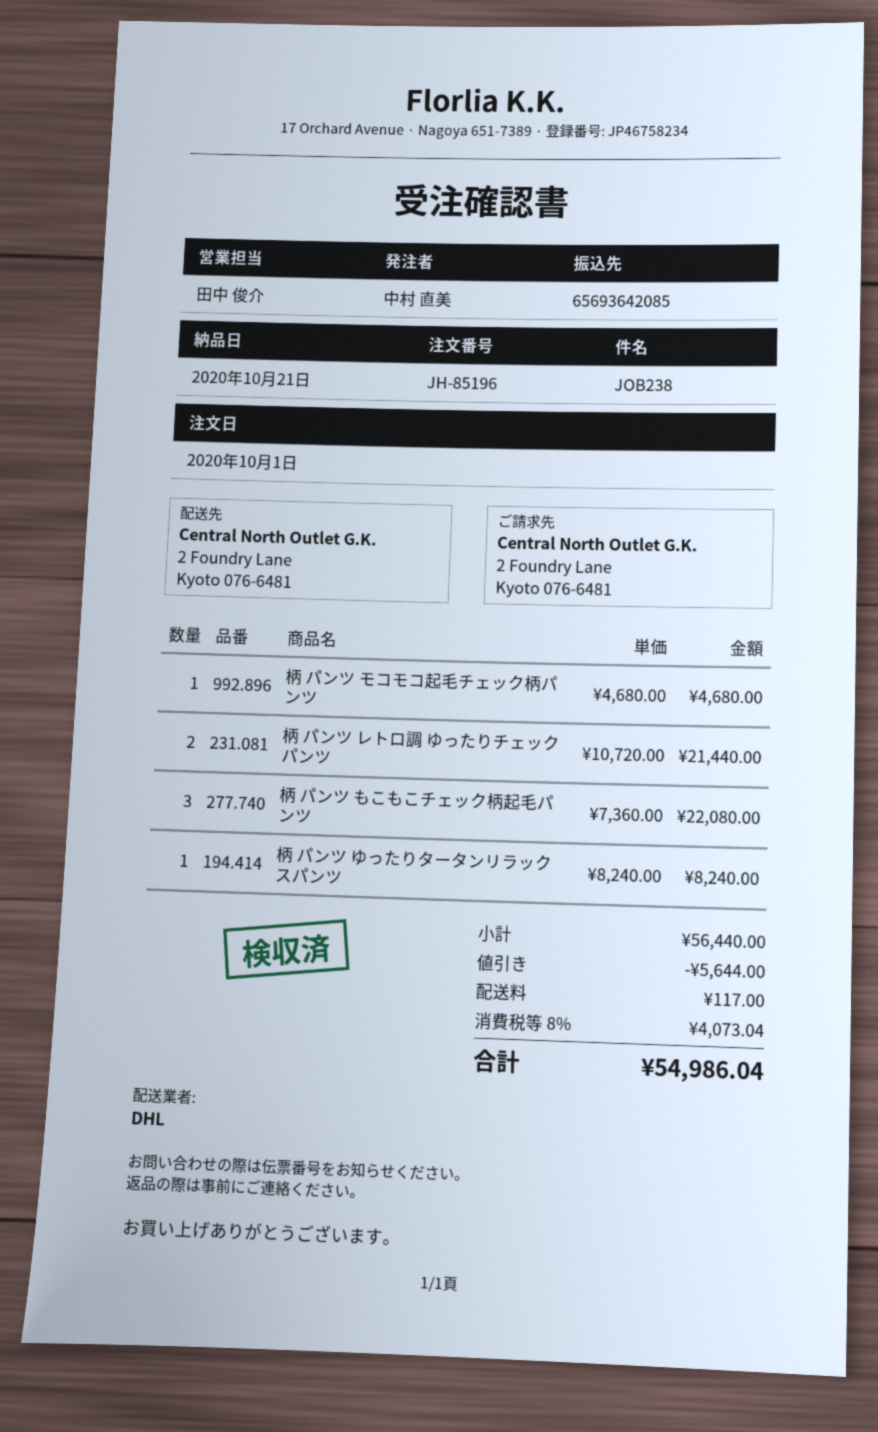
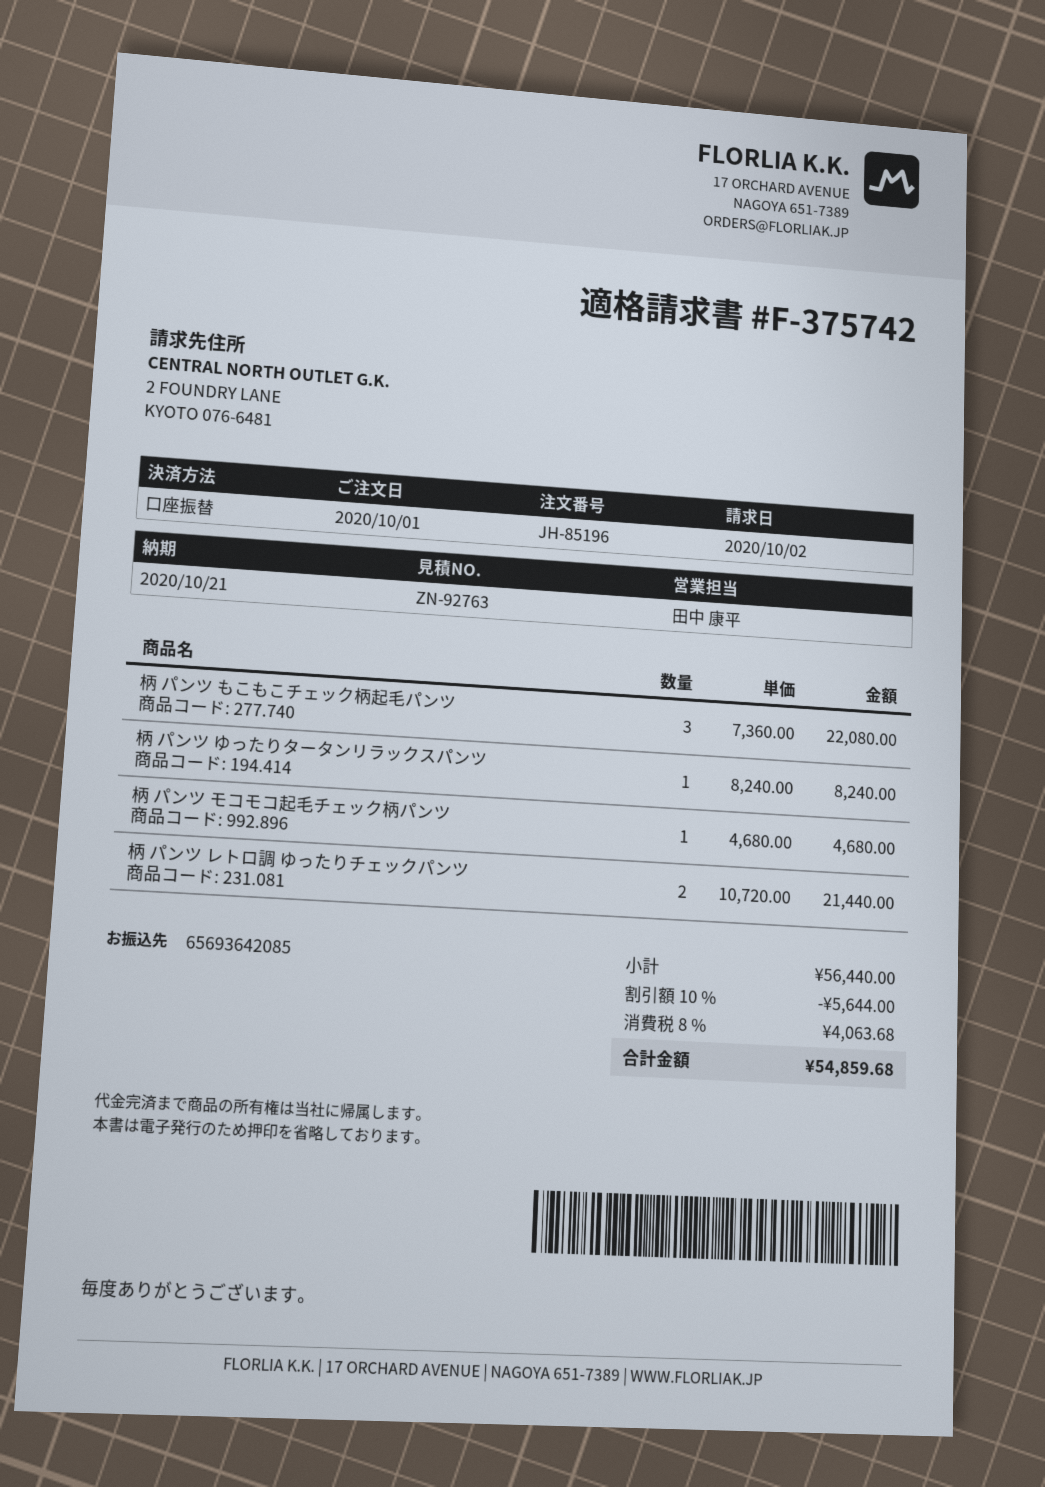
sales rep: 田中 俊介 -> 田中 康平
shipping: 117.00 -> none
tax: 8% = 4073.04 -> 8% = 4063.68
total: 54986.04 -> 54859.68

